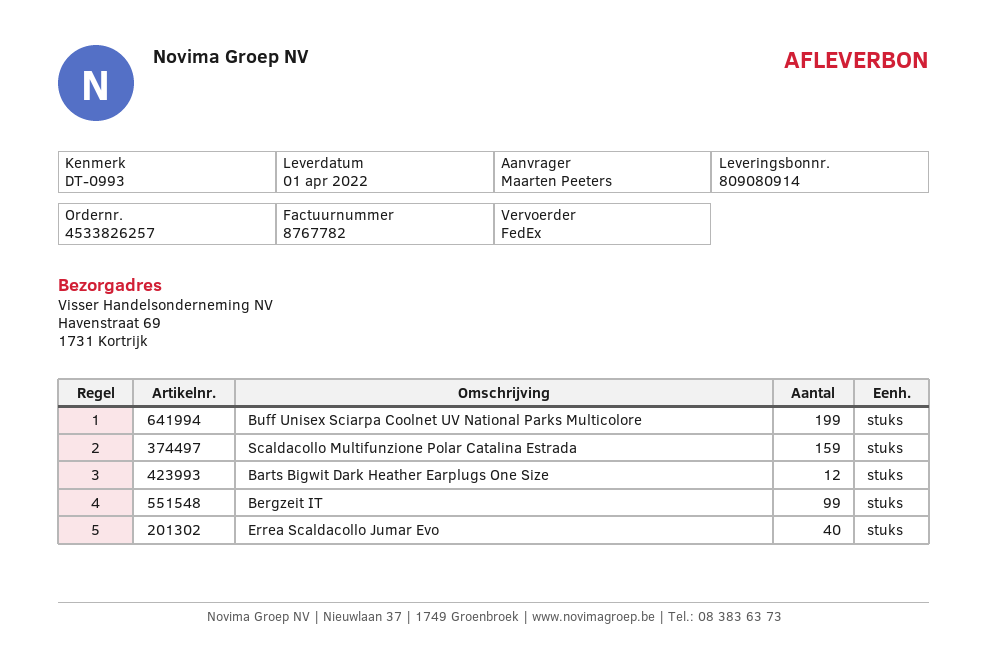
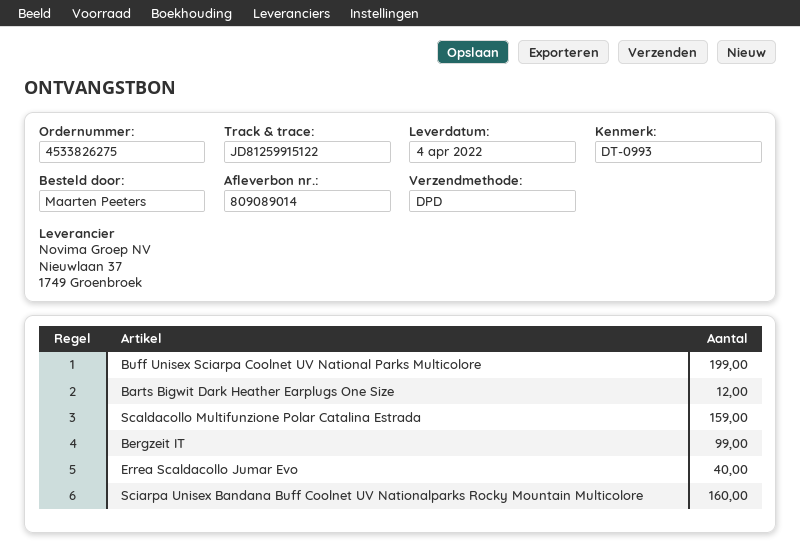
order number: 4533826257 -> 4533826275
delivery note number: 809080914 -> 809089014
delivery date: 2022-04-01 -> 2022-04-04
shipping method: FedEx -> DPD
Sciarpa Unisex Bandana Buff Coolnet UV Nationalparks Rocky Mountain Multicolore: none -> 160

